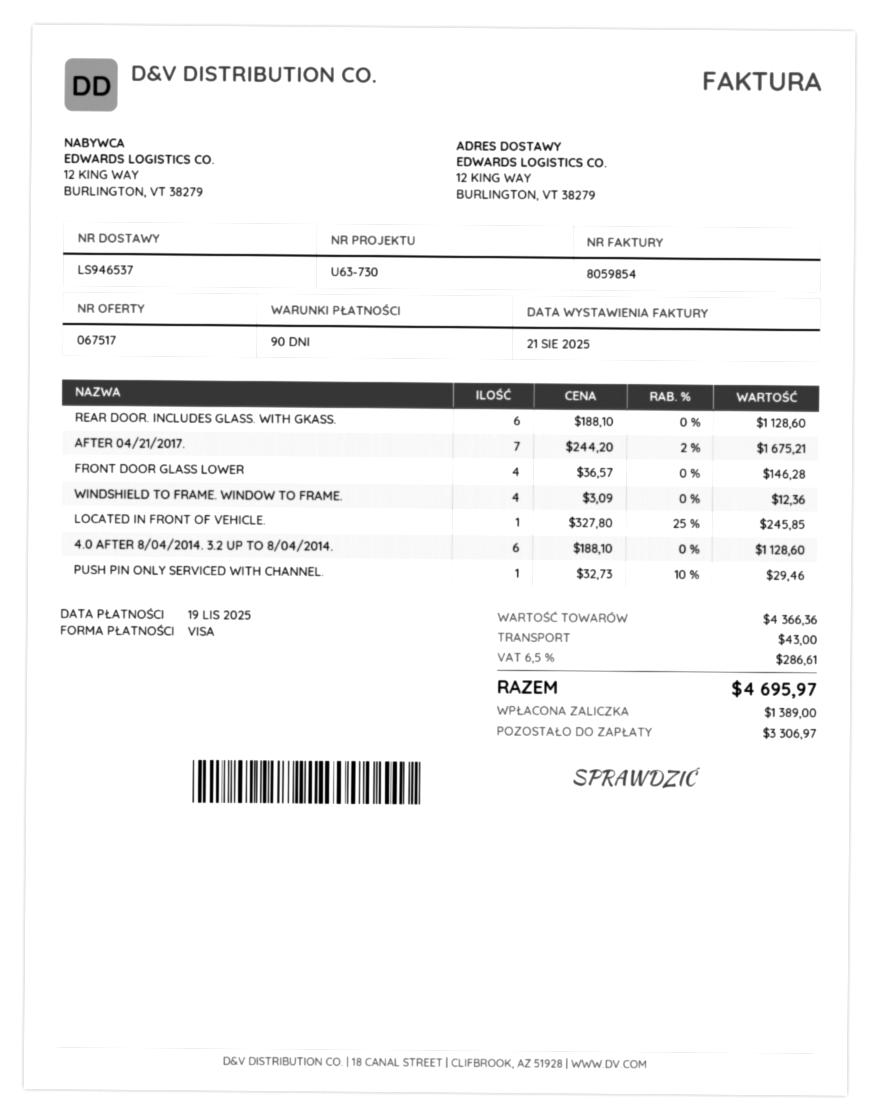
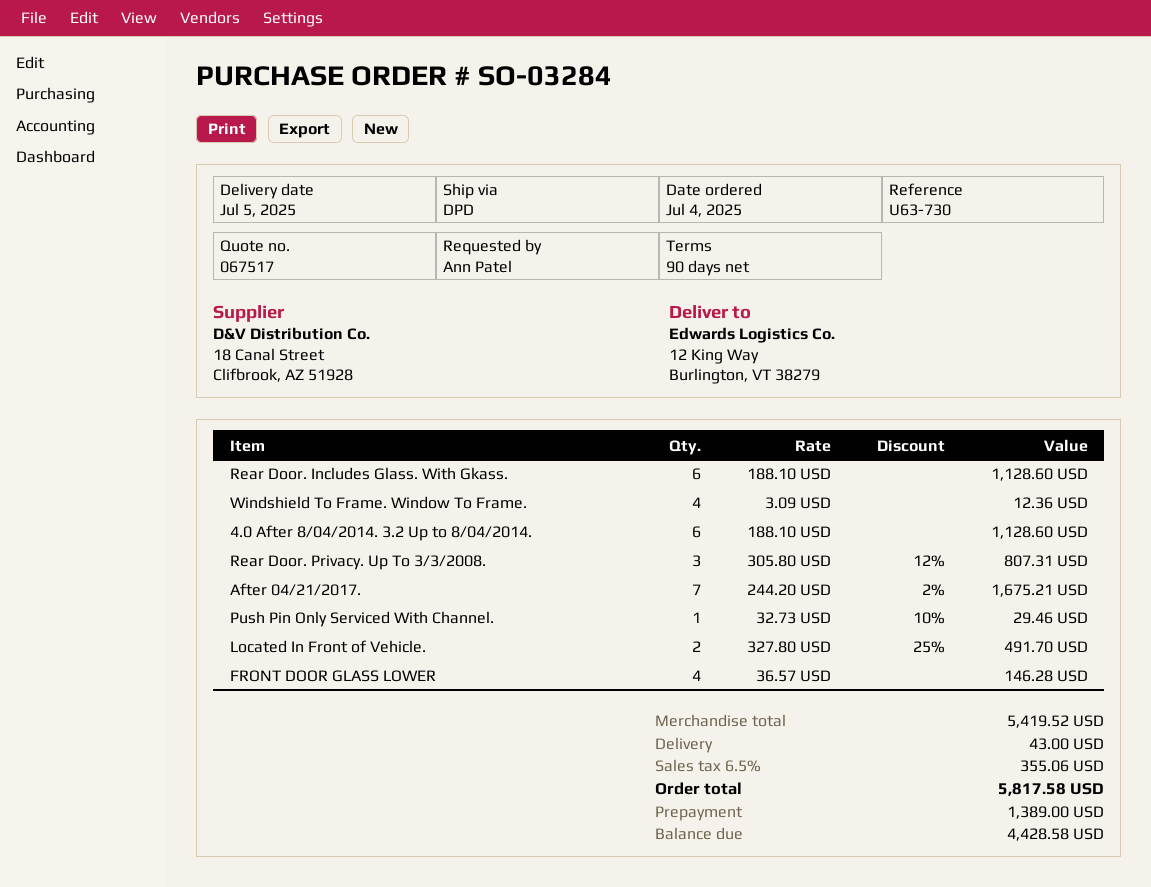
LOCATED IN FRONT OF VEHICLE.: 1 x 327.80 - 25% = 245.85 -> 2 x 327.80 - 25% = 491.70
Rear Door. Privacy. Up To 3/3/2008.: none -> 3 x 305.80 - 12% = 807.31
subtotal: 4366.36 -> 5419.52
tax: 6.5% = 286.61 -> 6.5% = 355.06
total: 4695.97 -> 5817.58
balance: 3306.97 -> 4428.58

